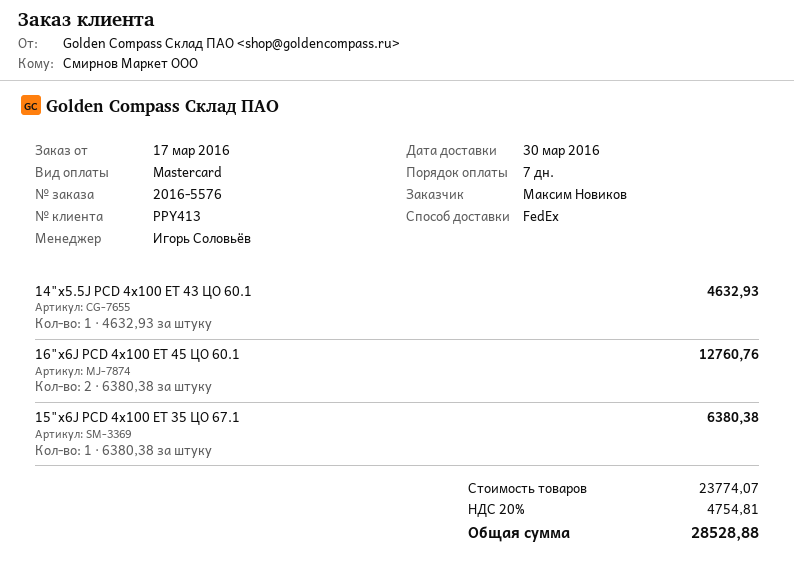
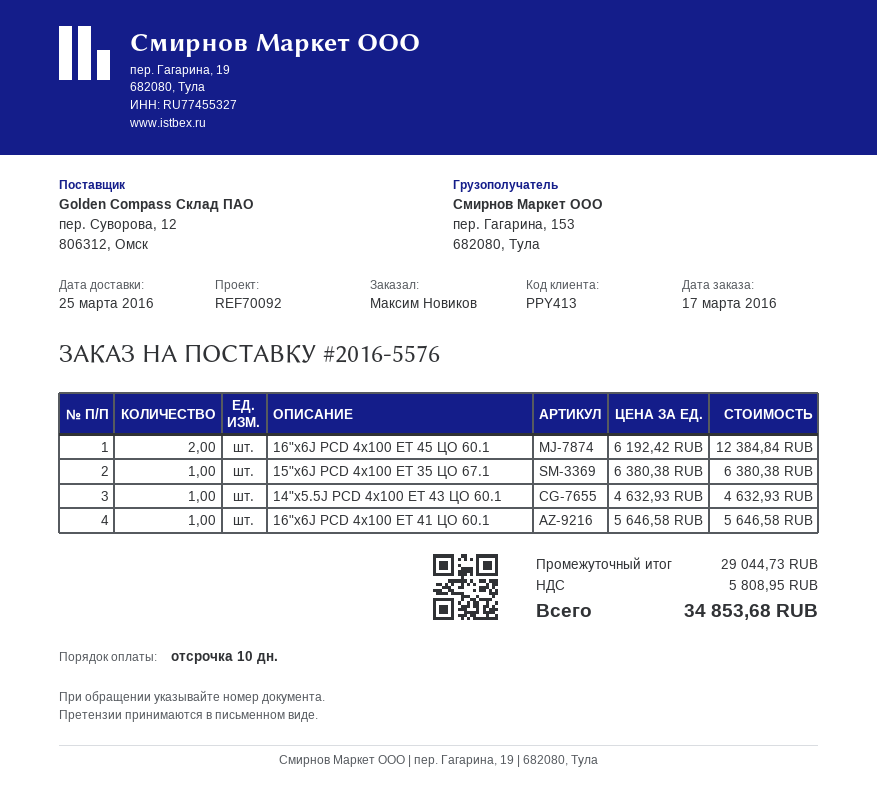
delivery date: 2016-03-30 -> 2016-03-25
payment terms: 7 days -> 10 days
16"x6J PCD 4x100 ЕТ 45 ЦО 60.1: 2 x 6380.38 = 12760.76 -> 2 x 6192.42 = 12384.84
16"x6J PCD 4x100 ЕТ 41 ЦО 60.1: none -> 1 x 5646.58 = 5646.58
subtotal: 23774.07 -> 29044.73
tax: 4754.81 -> 5808.95
total: 28528.88 -> 34853.68

